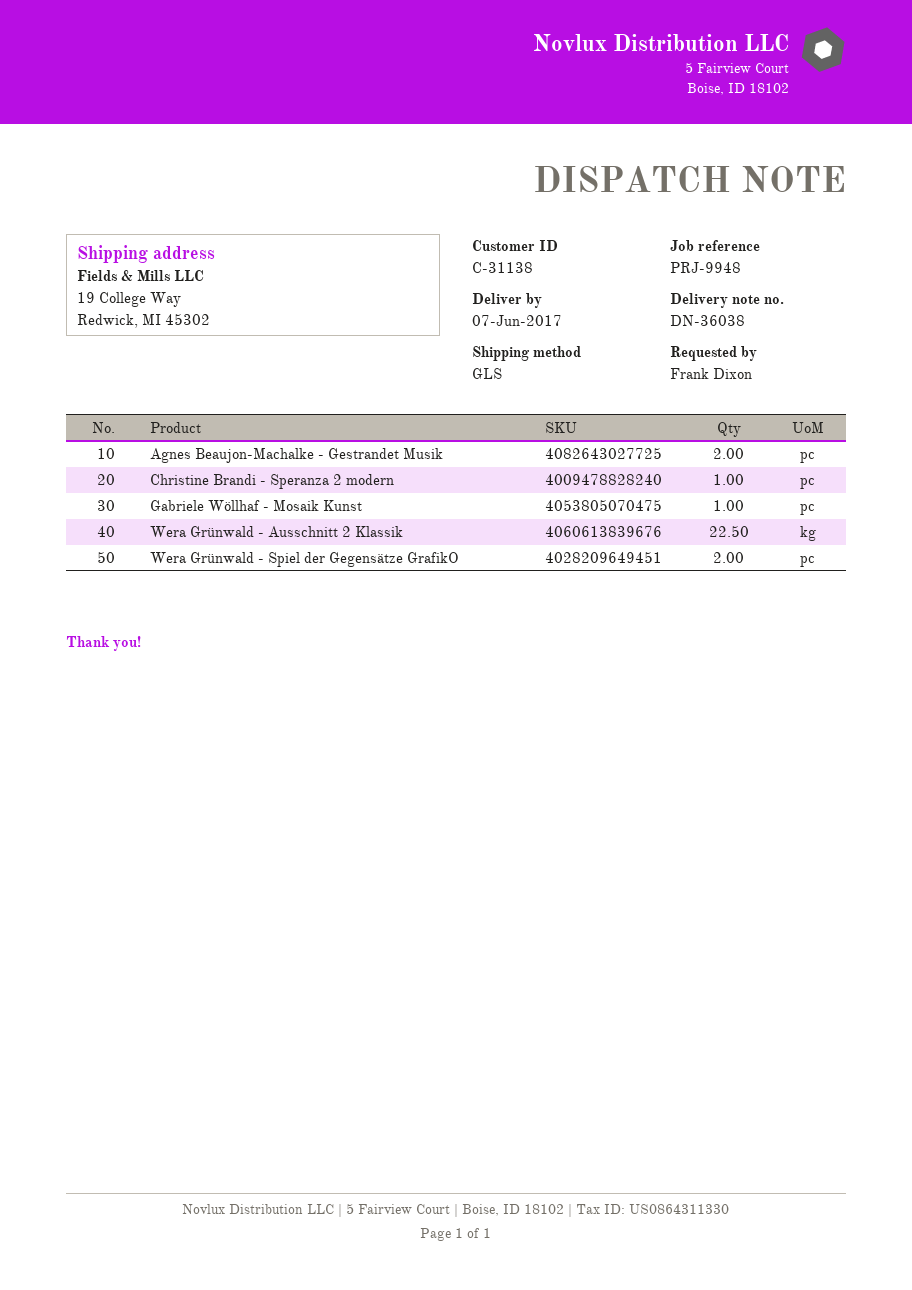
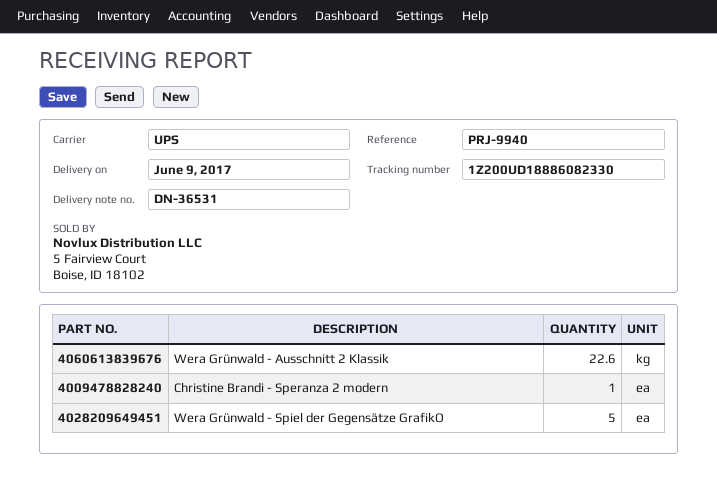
delivery note number: DN-36038 -> DN-36531
delivery date: 2017-06-07 -> 2017-06-09
reference: PRJ-9948 -> PRJ-9940
shipping method: GLS -> UPS
Agnes Beaujon-Machalke - Gestrandet Musik: 2 -> none
Gabriele Wöllhaf - Mosaik Kunst: 1 -> none
Wera Grünwald - Ausschnitt 2 Klassik: 22.5 -> 22.6
Wera Grünwald - Spiel der Gegensätze GrafikO: 2 -> 5

